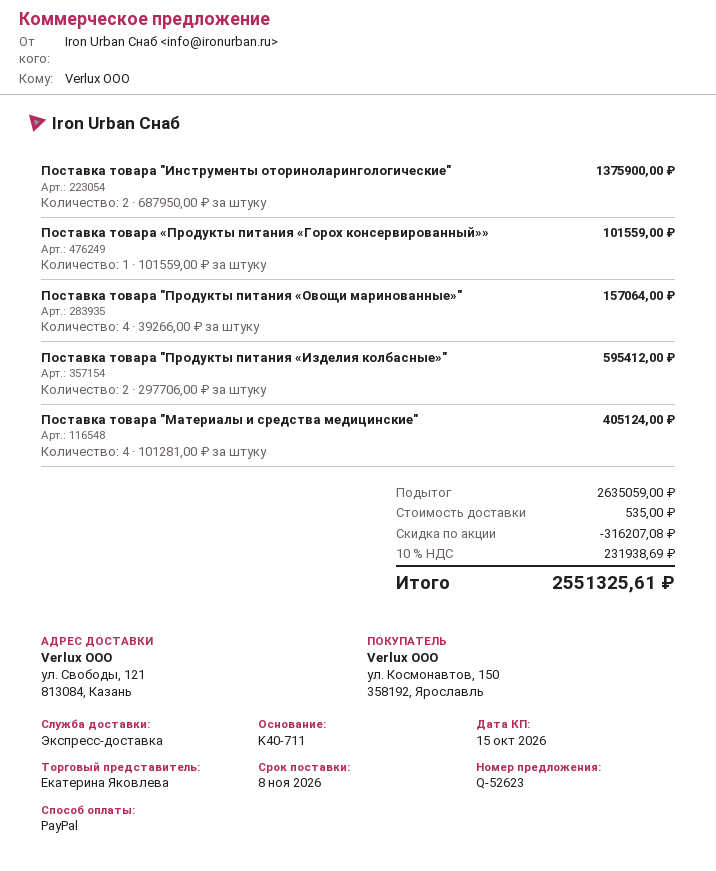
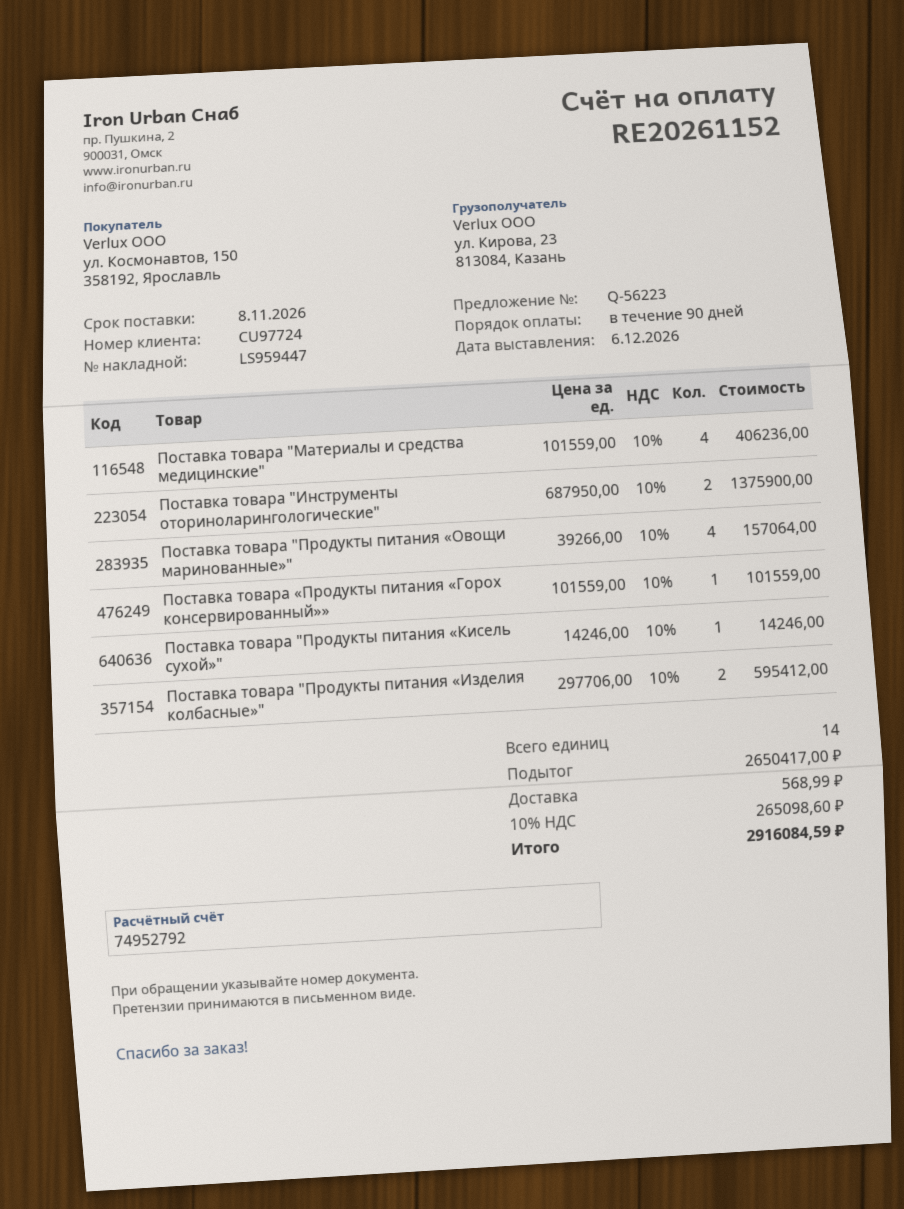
quote number: Q-52623 -> Q-56223
ship to: ул. Свободы, 121, 813084, Казань -> ул. Кирова, 23, 813084, Казань
Поставка товара "Материалы и средства медицинские": 4 x 101281.00 = 405124.00 -> 4 x 101559.00 = 406236.00
Поставка товара "Продукты питания «Кисель сухой»": none -> 1 x 14246.00 = 14246.00
subtotal: 2635059.00 -> 2650417.00
discount: 316207.08 -> none
shipping: 535.00 -> 568.99
tax: 10% = 231938.69 -> 10% = 265098.60
total: 2551325.61 -> 2916084.59

